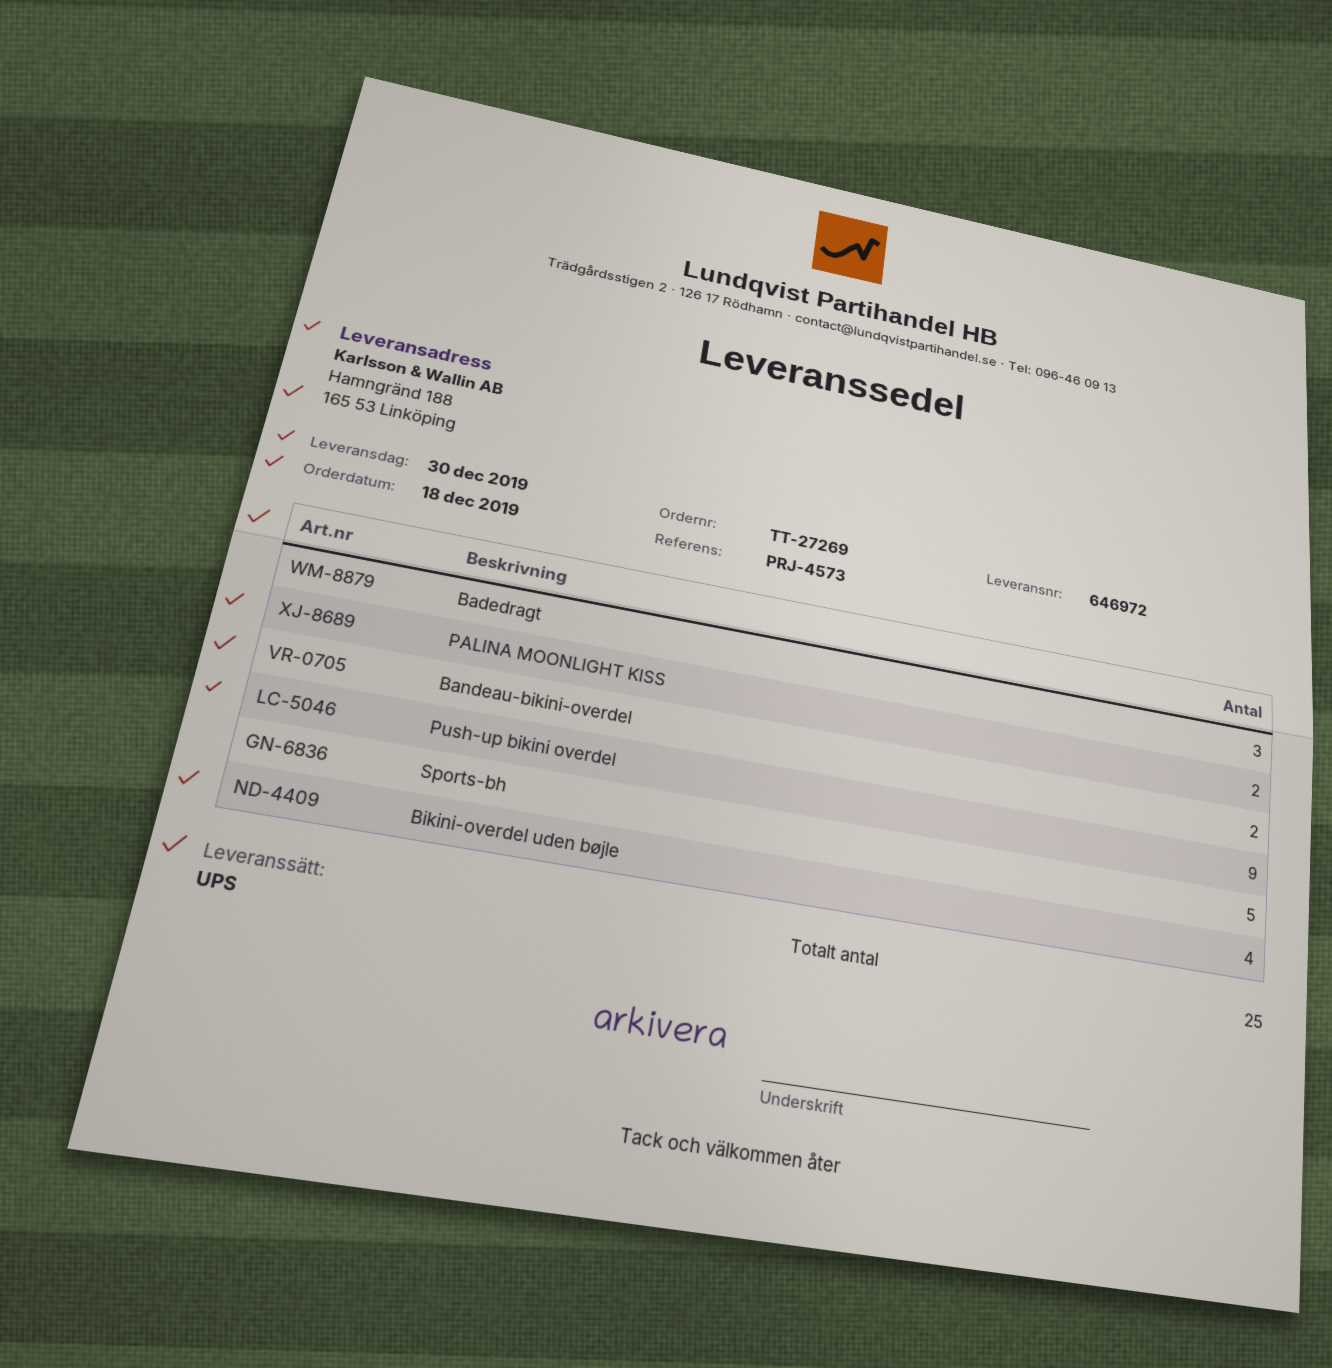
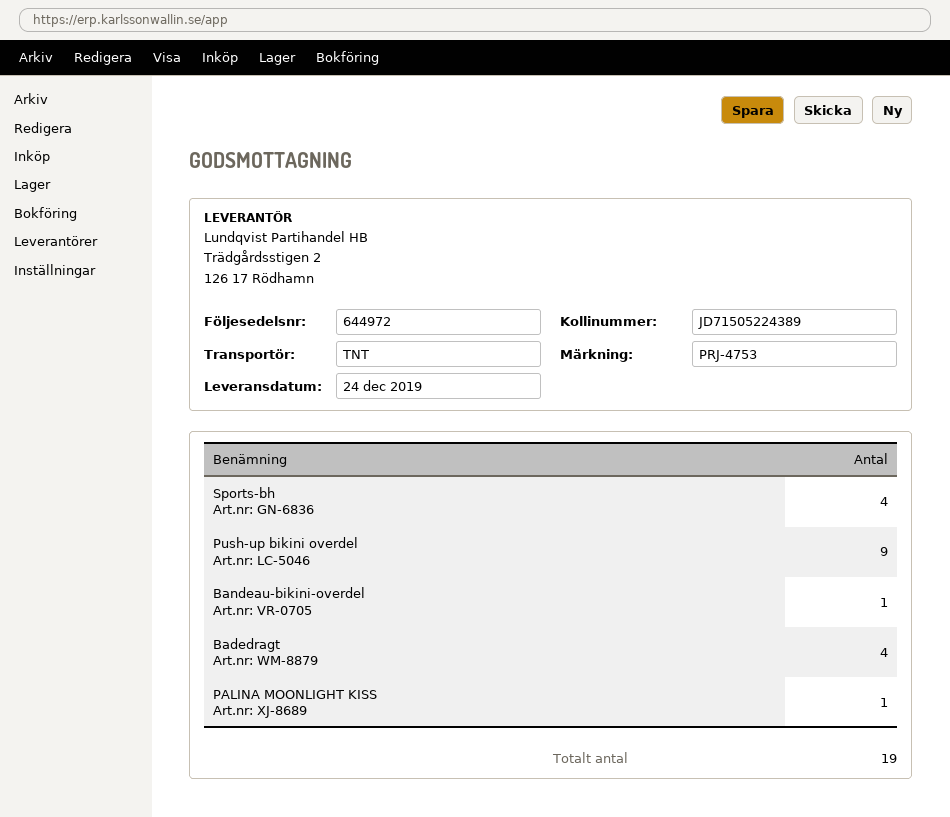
delivery note number: 646972 -> 644972
delivery date: 2019-12-30 -> 2019-12-24
reference: PRJ-4573 -> PRJ-4753
shipping method: UPS -> TNT
Badedragt: 3 -> 4
PALINA MOONLIGHT KISS: 2 -> 1
Bandeau-bikini-overdel: 2 -> 1
Sports-bh: 5 -> 4
Bikini-overdel uden bøjle: 4 -> none
total quantity: 25 -> 19

